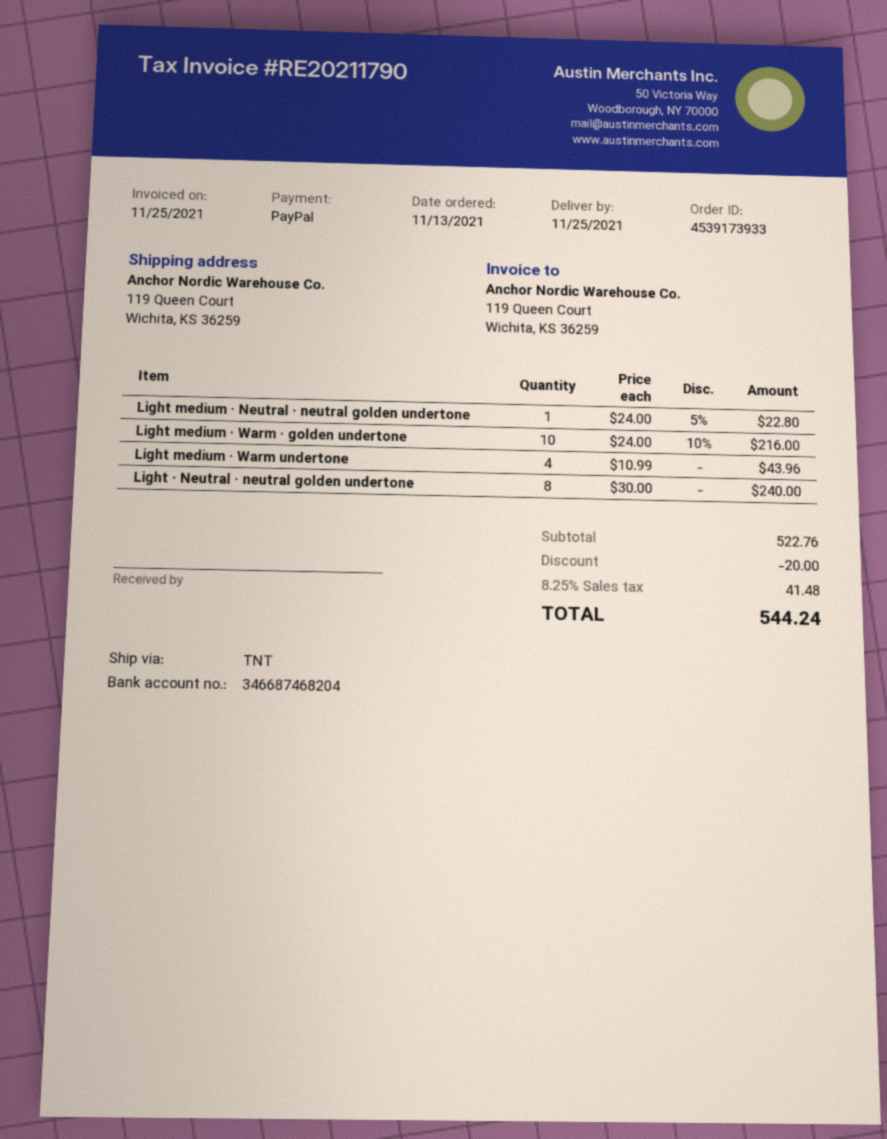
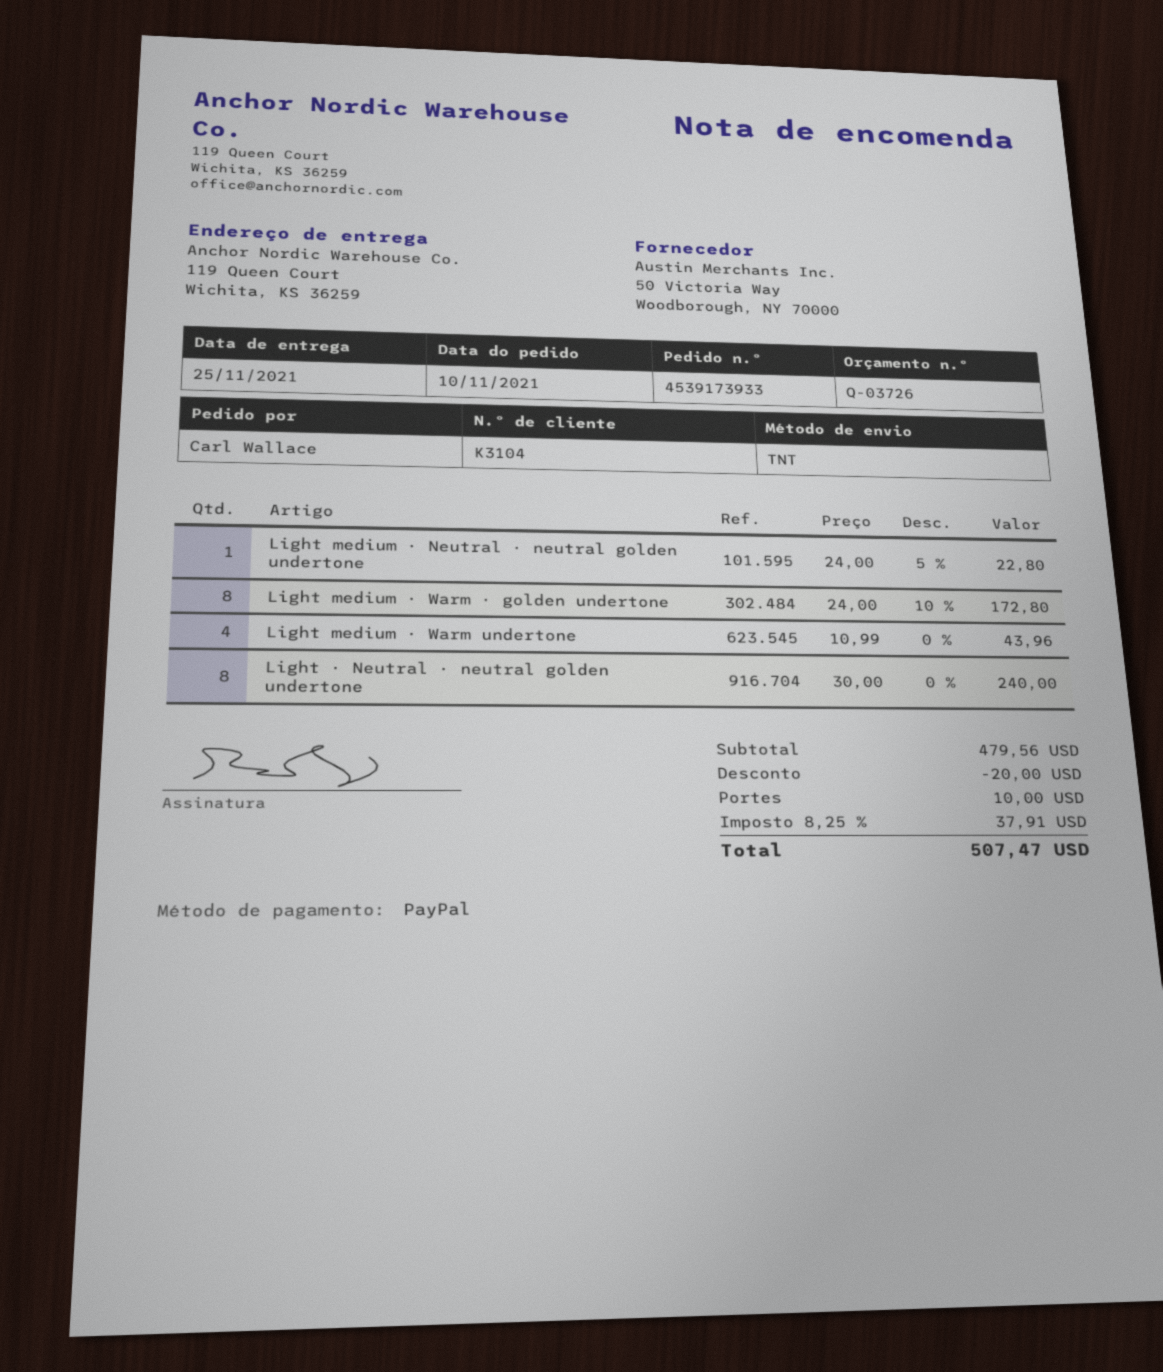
order date: 2021-11-13 -> 2021-11-10
Light medium · Warm · golden undertone: 10 x 24.00 - 10% = 216.00 -> 8 x 24.00 - 10% = 172.80
subtotal: 522.76 -> 479.56
shipping: none -> 10.00
tax: 8.25% = 41.48 -> 8.25% = 37.91
total: 544.24 -> 507.47

